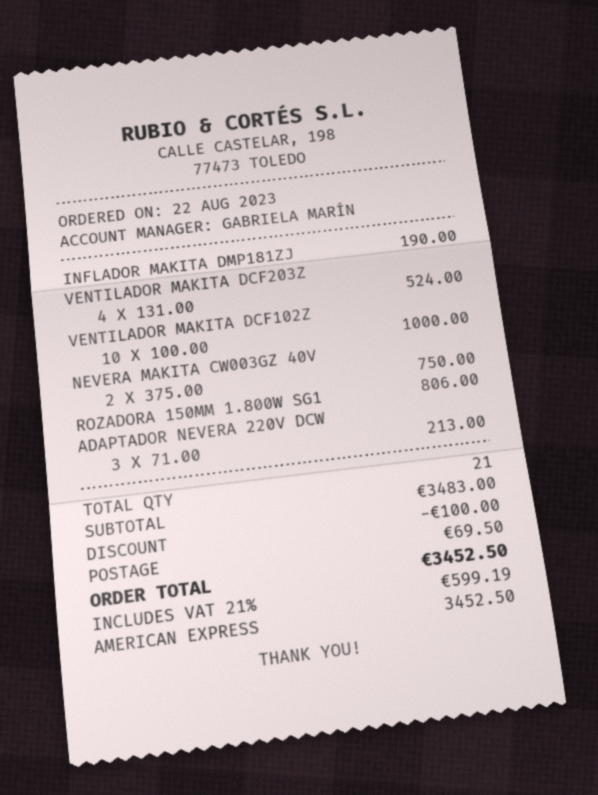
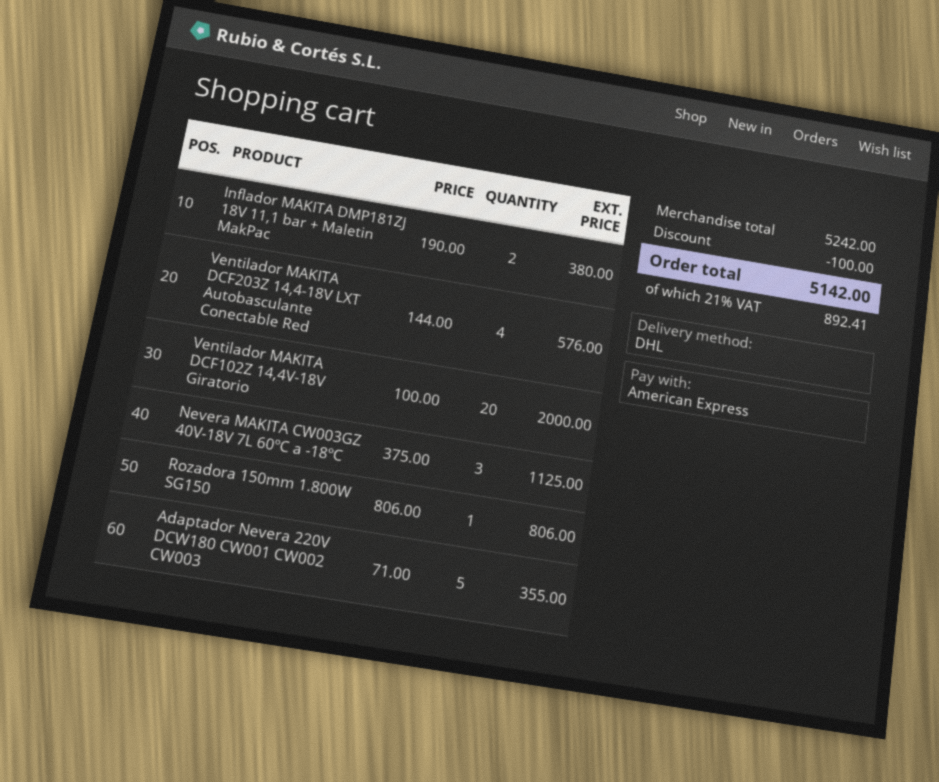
INFLADOR MAKITA DMP181ZJ: 1 x 190.00 = 190.00 -> 2 x 190.00 = 380.00
VENTILADOR MAKITA DCF203Z: 4 x 131.00 = 524.00 -> 4 x 144.00 = 576.00
VENTILADOR MAKITA DCF102Z: 10 x 100.00 = 1000.00 -> 20 x 100.00 = 2000.00
NEVERA MAKITA CW003GZ 40V: 2 x 375.00 = 750.00 -> 3 x 375.00 = 1125.00
ADAPTADOR NEVERA 220V DCW: 3 x 71.00 = 213.00 -> 5 x 71.00 = 355.00
subtotal: 3483.00 -> 5242.00
shipping: 69.50 -> none
tax: 21% = 599.19 -> 21% = 892.41
total: 3452.50 -> 5142.00

